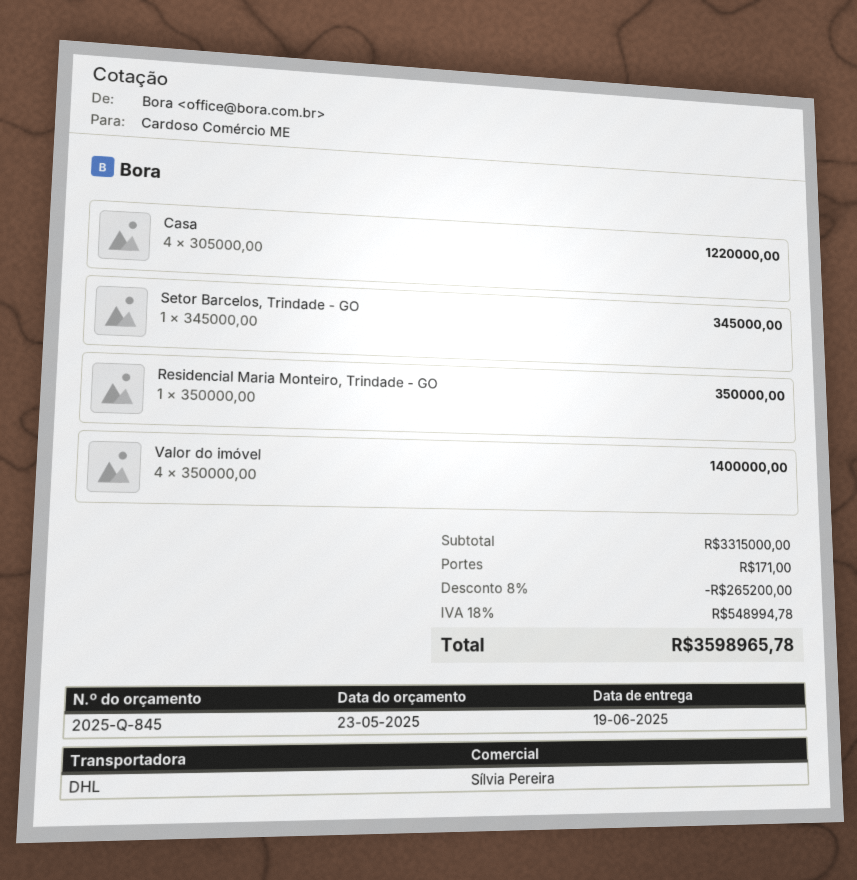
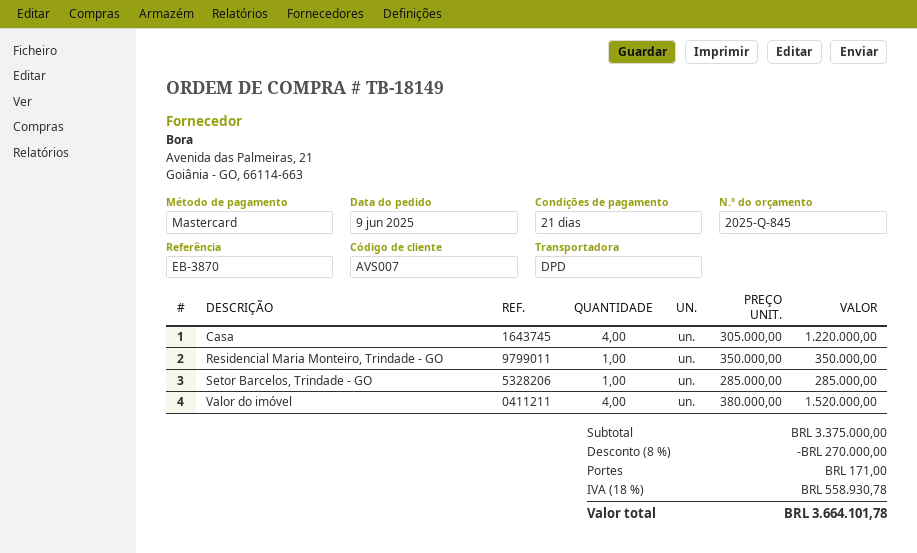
shipping method: DHL -> DPD
Setor Barcelos, Trindade - GO: 1 x 345000.00 = 345000.00 -> 1 x 285000.00 = 285000.00
Valor do imóvel: 4 x 350000.00 = 1400000.00 -> 4 x 380000.00 = 1520000.00
subtotal: 3315000.00 -> 3375000.00
discount: 8% = 265200.00 -> 8% = 270000.00
tax: 18% = 548994.78 -> 18% = 558930.78
total: 3598965.78 -> 3664101.78

